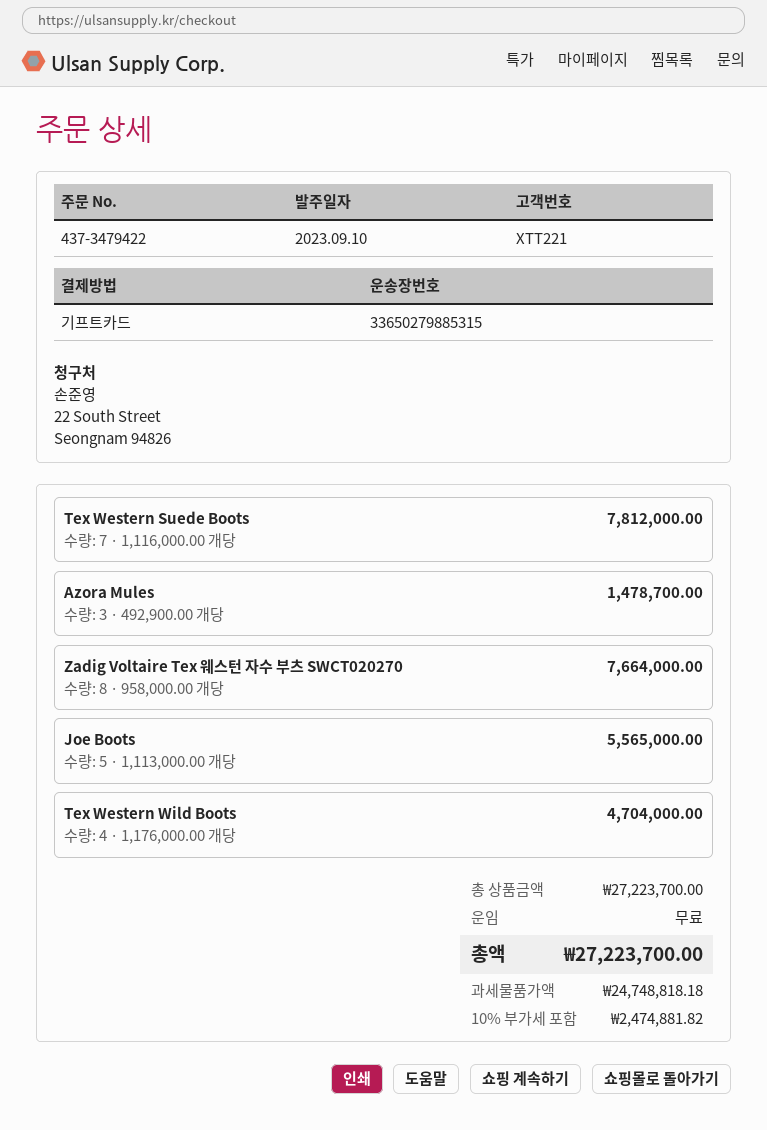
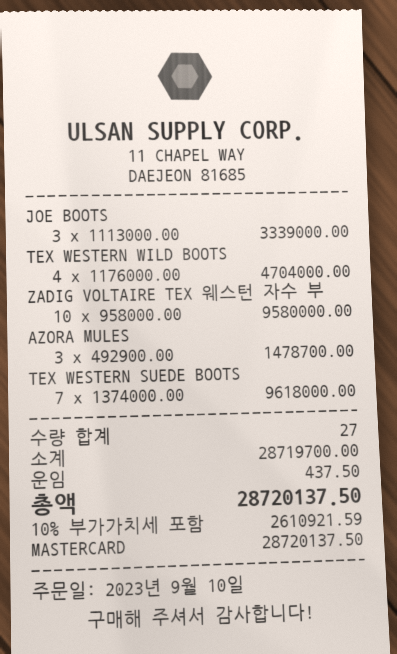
payment method: gift card -> Mastercard
Tex Western Suede Boots: 7 x 1116000.00 = 7812000.00 -> 7 x 1374000.00 = 9618000.00
Zadig Voltaire Tex 웨스턴 자수 부츠 SWCT020270: 8 x 958000.00 = 7664000.00 -> 10 x 958000.00 = 9580000.00
Joe Boots: 5 x 1113000.00 = 5565000.00 -> 3 x 1113000.00 = 3339000.00
subtotal: 27223700.00 -> 28719700.00
shipping: 0.00 -> 437.50
tax: 10% = 2474881.82 -> 10% = 2610921.59
total: 27223700.00 -> 28720137.50

